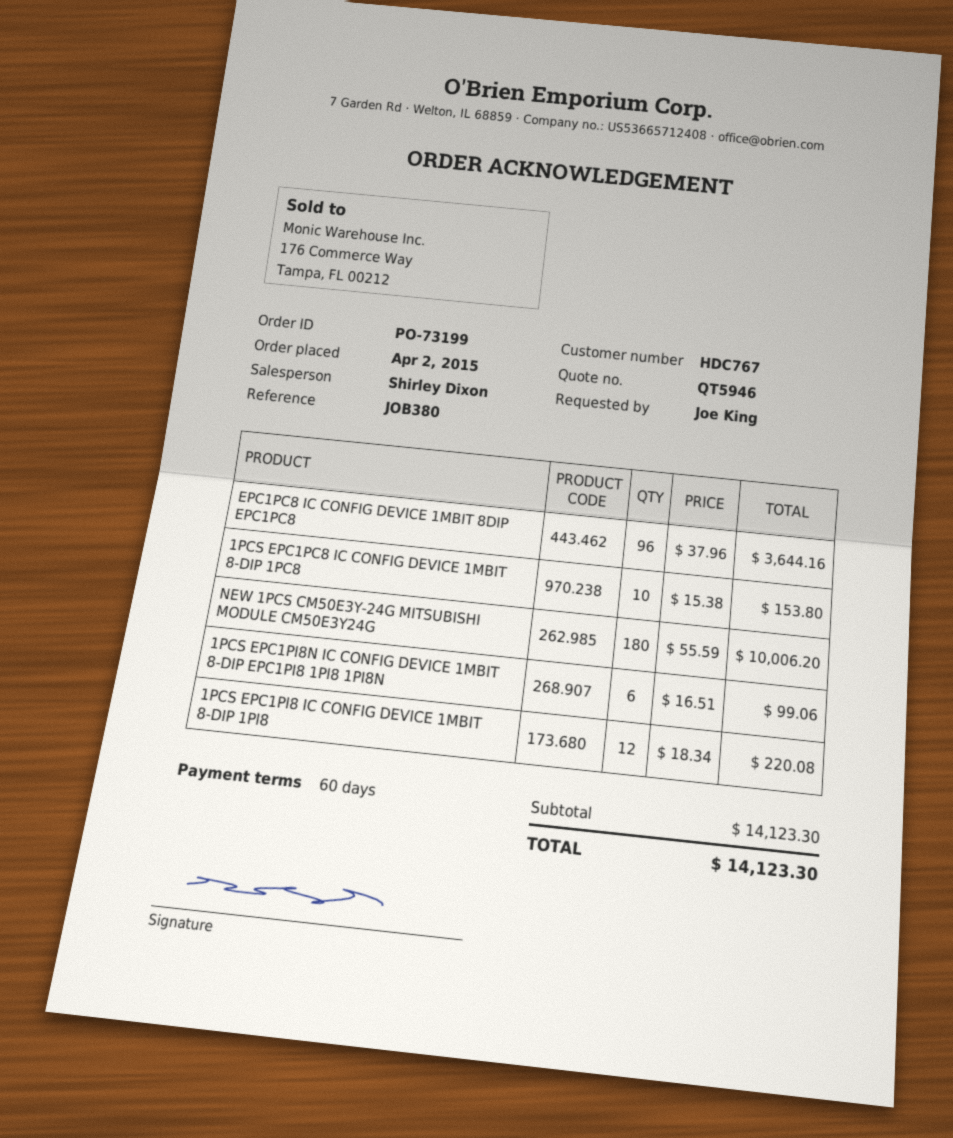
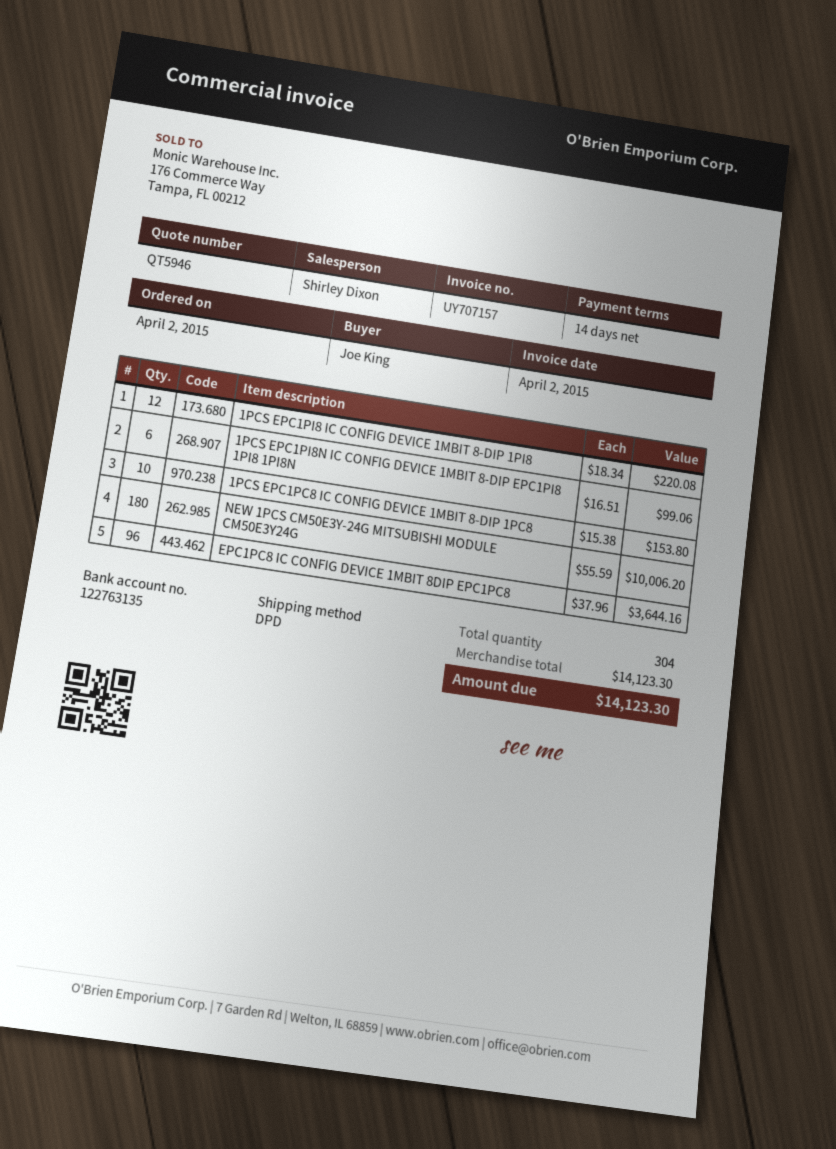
payment terms: 60 days -> 14 days

